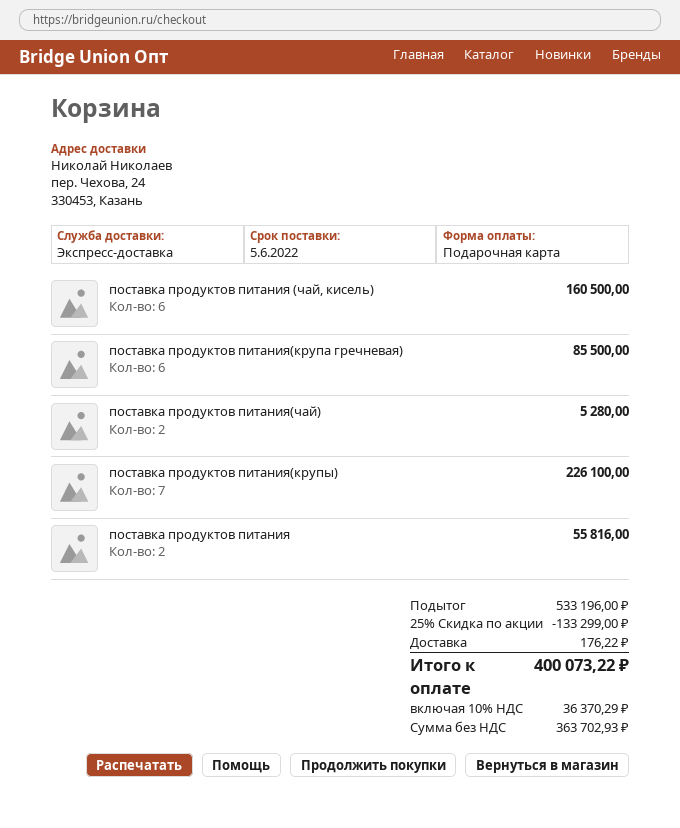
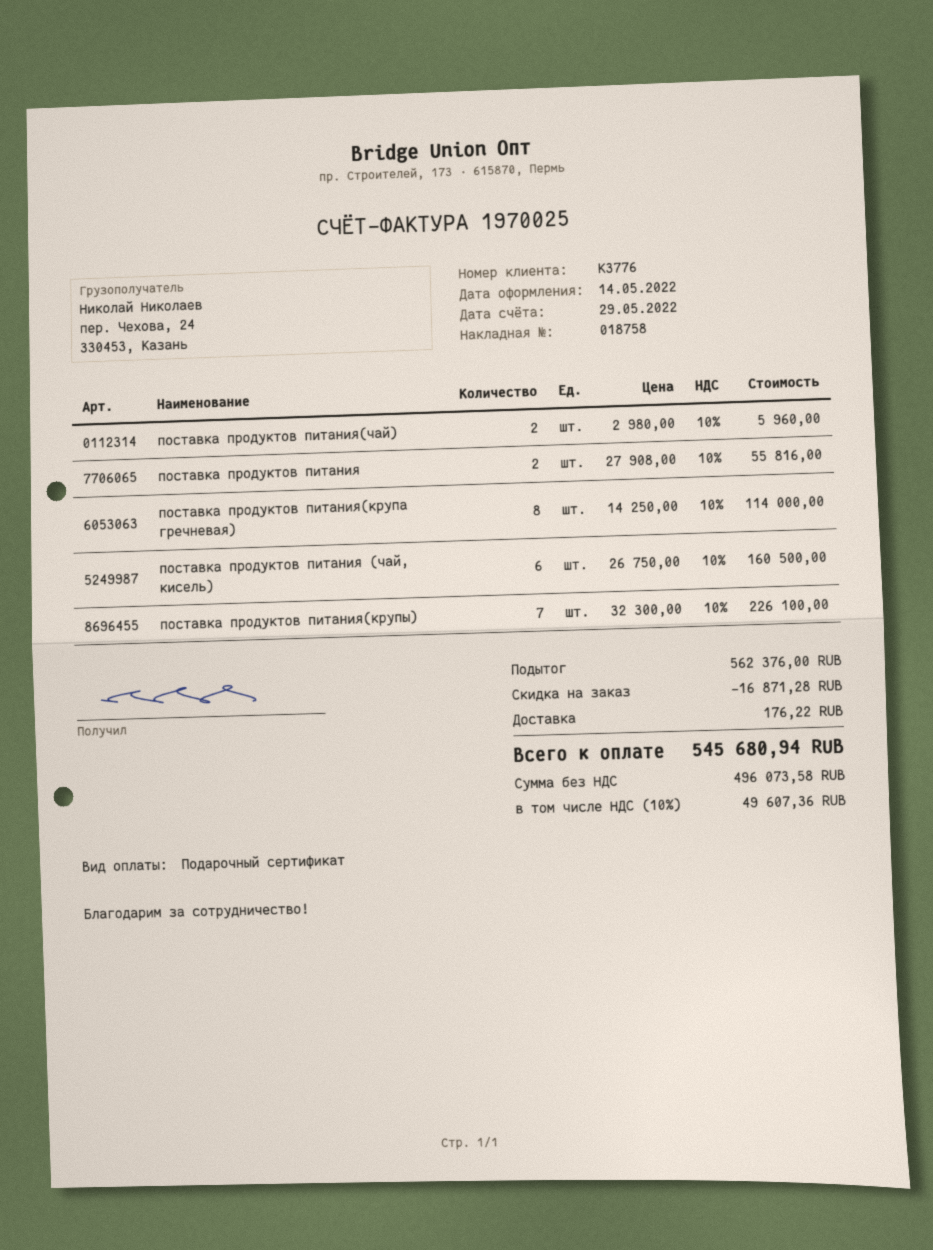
поставка продуктов питания(крупа гречневая): 6 for 85500.00 -> 8 for 114000.00
поставка продуктов питания(чай): 2 for 5280.00 -> 2 for 5960.00
subtotal: 533196.00 -> 562376.00
discount: 133299.00 -> 16871.28
net: 363702.93 -> 496073.58
tax: 10% = 36370.29 -> 10% = 49607.36
total: 400073.22 -> 545680.94

